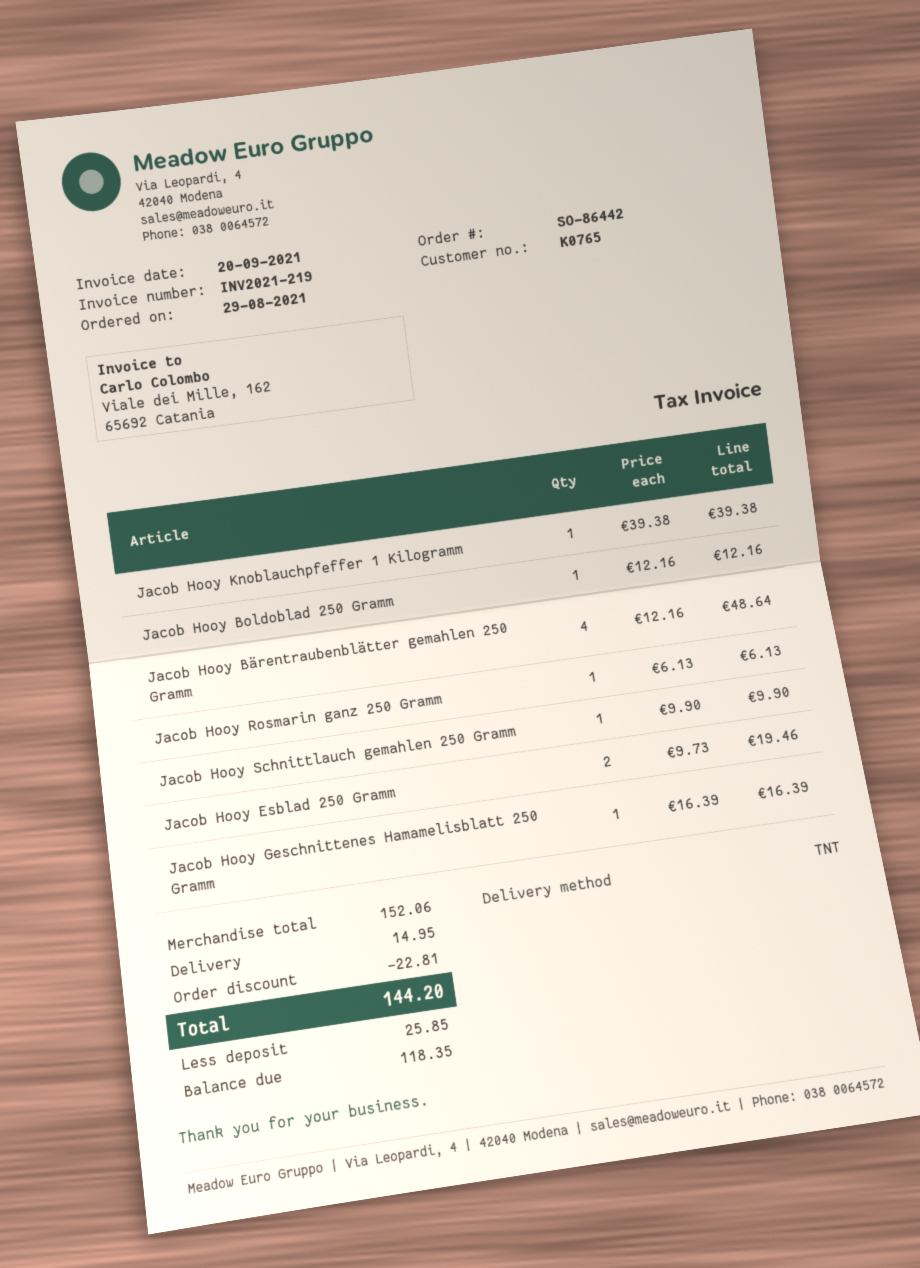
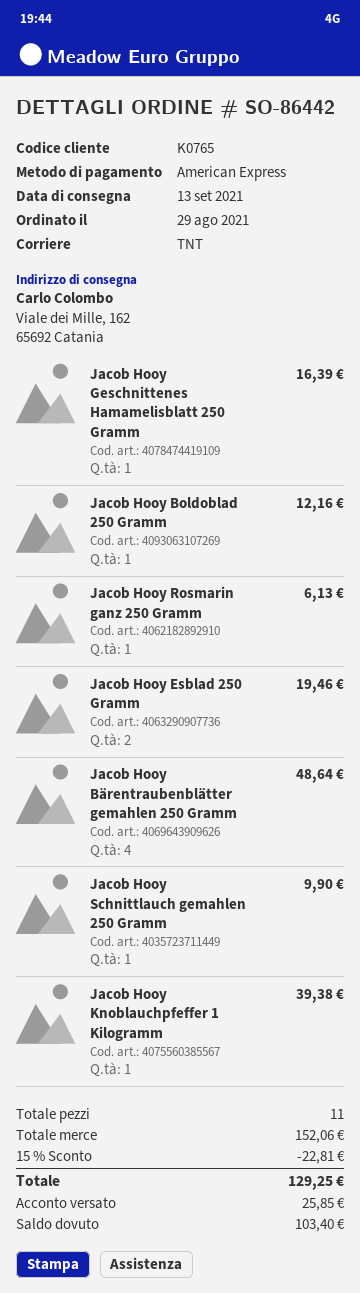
shipping: 14.95 -> none
total: 144.20 -> 129.25
balance: 118.35 -> 103.40

